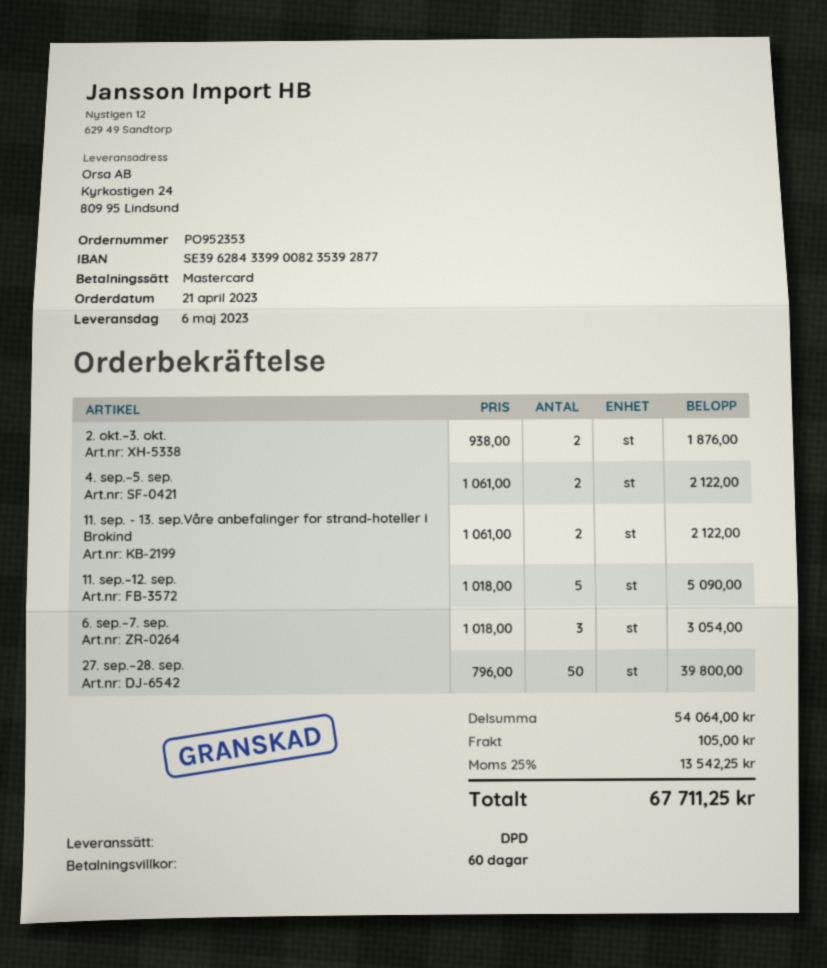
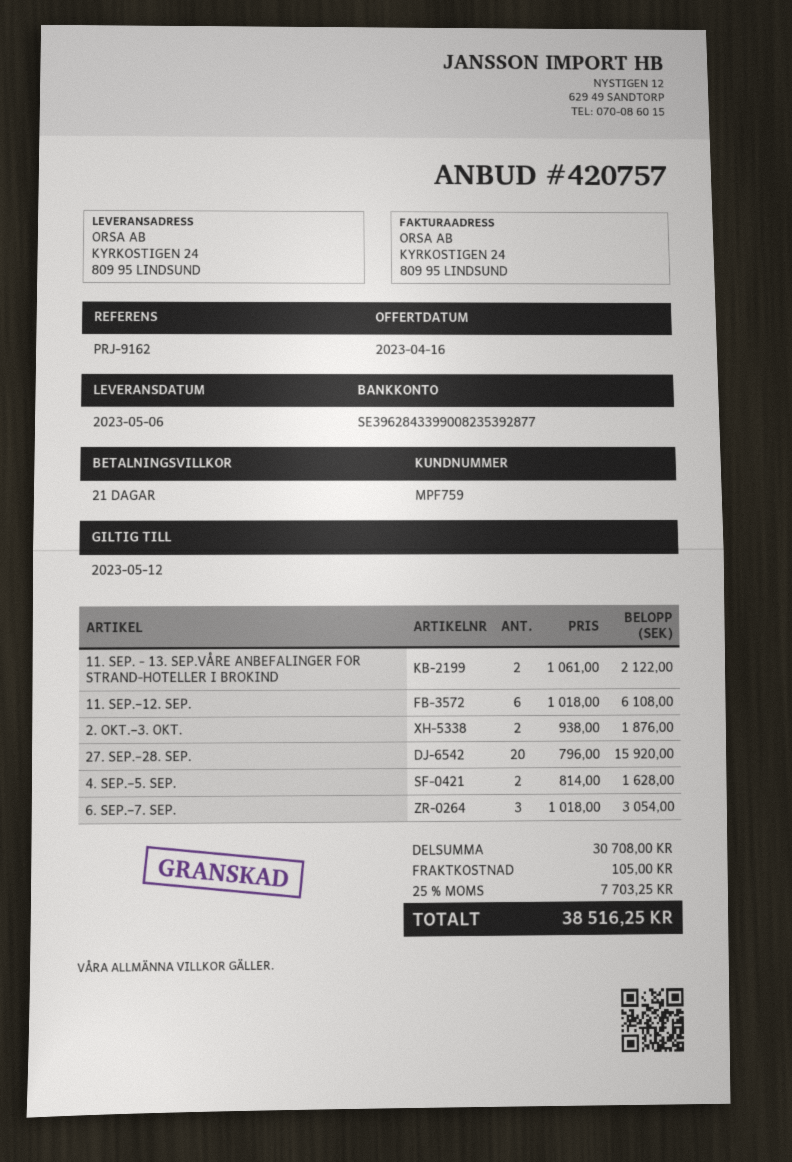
payment terms: 60 days -> 21 days
4. sep.–5. sep.: 2 x 1061.00 = 2122.00 -> 2 x 814.00 = 1628.00
11. sep.–12. sep.: 5 x 1018.00 = 5090.00 -> 6 x 1018.00 = 6108.00
27. sep.–28. sep.: 50 x 796.00 = 39800.00 -> 20 x 796.00 = 15920.00
subtotal: 54064.00 -> 30708.00
tax: 25% = 13542.25 -> 25% = 7703.25
total: 67711.25 -> 38516.25

